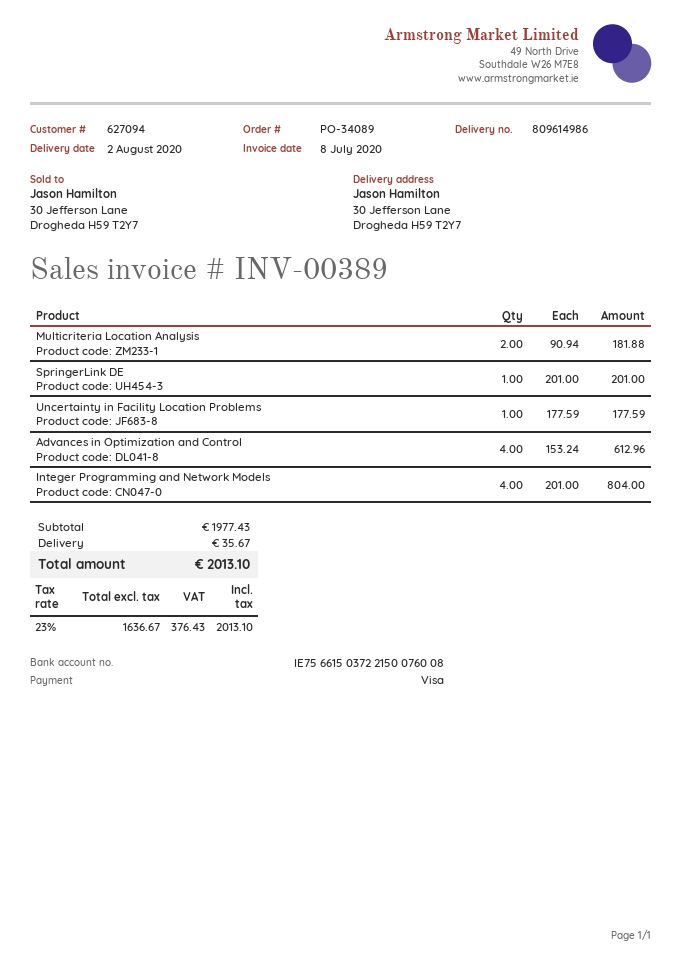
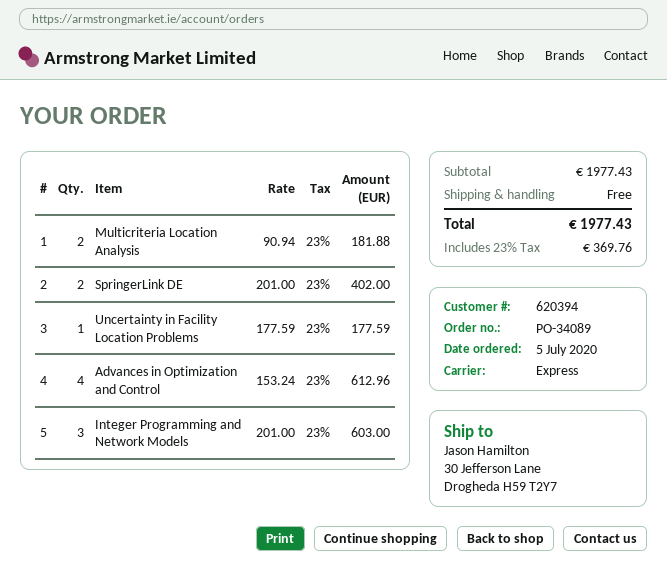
customer number: 627094 -> 620394
SpringerLink DE: 1 x 201.00 = 201.00 -> 2 x 201.00 = 402.00
Integer Programming and Network Models: 4 x 201.00 = 804.00 -> 3 x 201.00 = 603.00
shipping: 35.67 -> 0.00
tax: 23% = 376.43 -> 23% = 369.76
total: 2013.10 -> 1977.43

